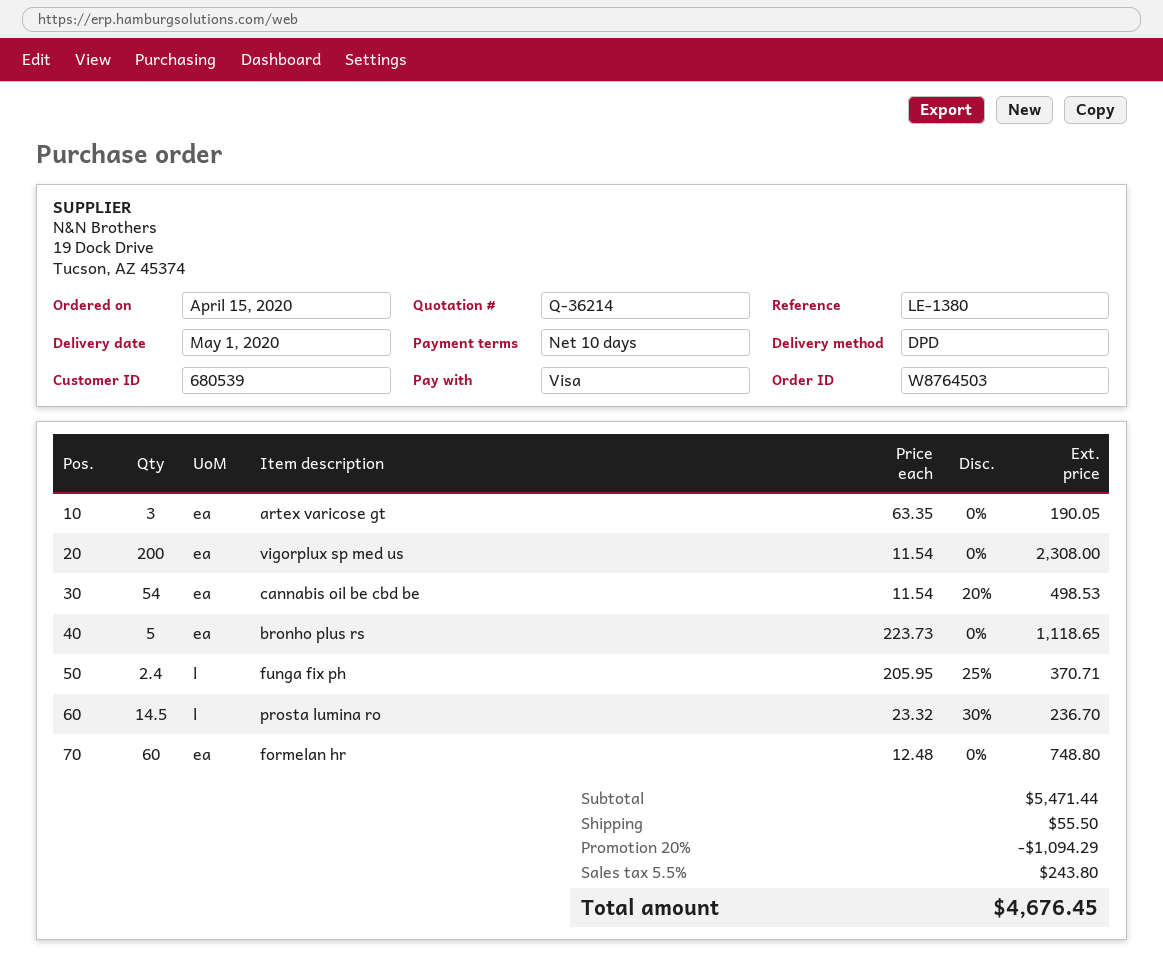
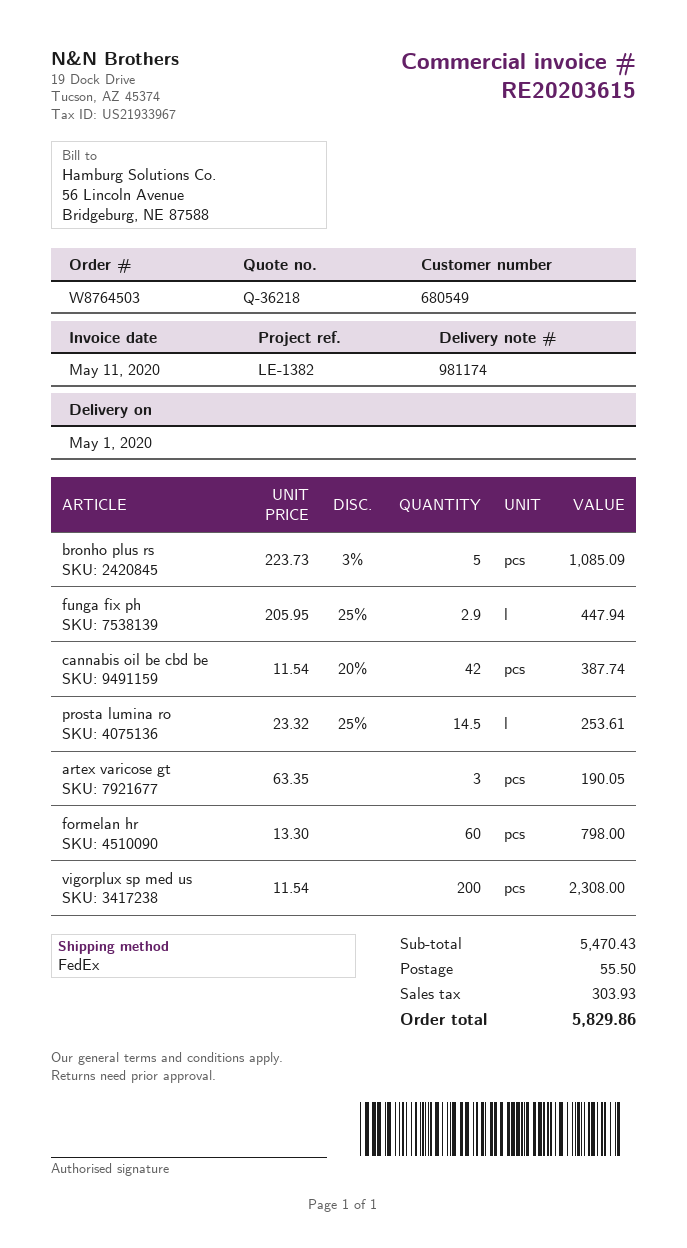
quote number: Q-36214 -> Q-36218
customer number: 680539 -> 680549
reference: LE-1380 -> LE-1382
shipping method: DPD -> FedEx
cannabis oil be cbd be: 54 x 11.54 - 20% = 498.53 -> 42 x 11.54 - 20% = 387.74
bronho plus rs: 5 x 223.73 = 1118.65 -> 5 x 223.73 - 3% = 1085.09
funga fix ph: 2.4 x 205.95 - 25% = 370.71 -> 2.9 x 205.95 - 25% = 447.94
prosta lumina ro: 14.5 x 23.32 - 30% = 236.70 -> 14.5 x 23.32 - 25% = 253.61
formelan hr: 60 x 12.48 = 748.80 -> 60 x 13.30 = 798.00
subtotal: 5471.44 -> 5470.43
discount: 20% = 1094.29 -> none
tax: 243.80 -> 303.93
total: 4676.45 -> 5829.86

